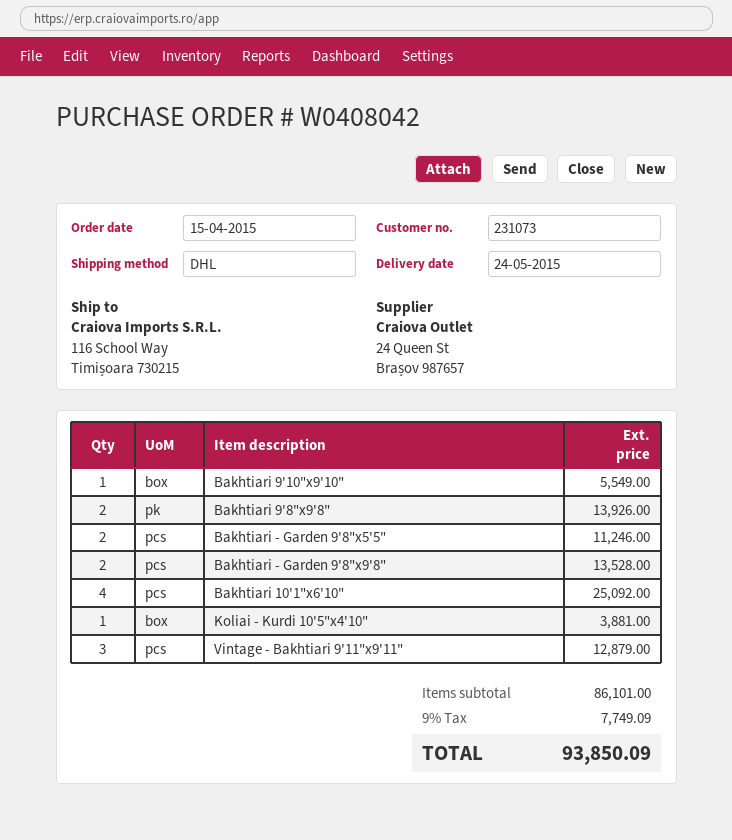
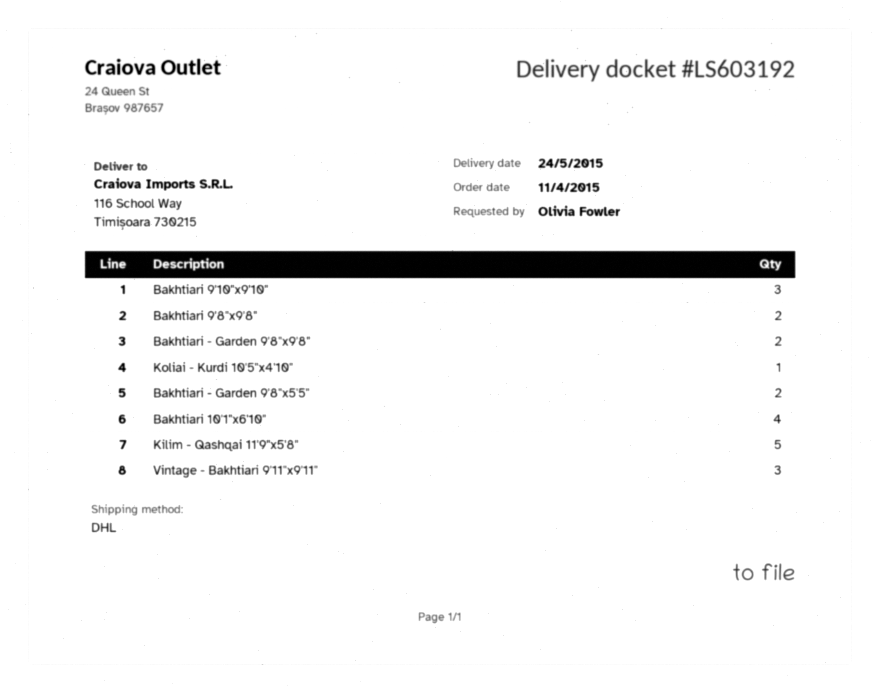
order date: 2015-04-15 -> 2015-04-11
Bakhtiari 9'10"x9'10": 1 -> 3
Kilim - Qashqai 11'9"x5'8": none -> 5

